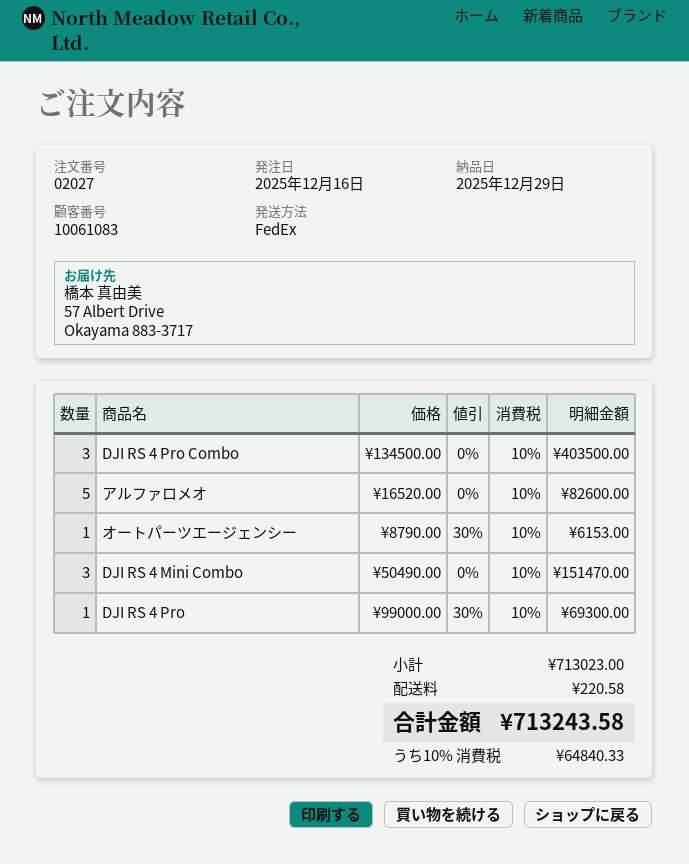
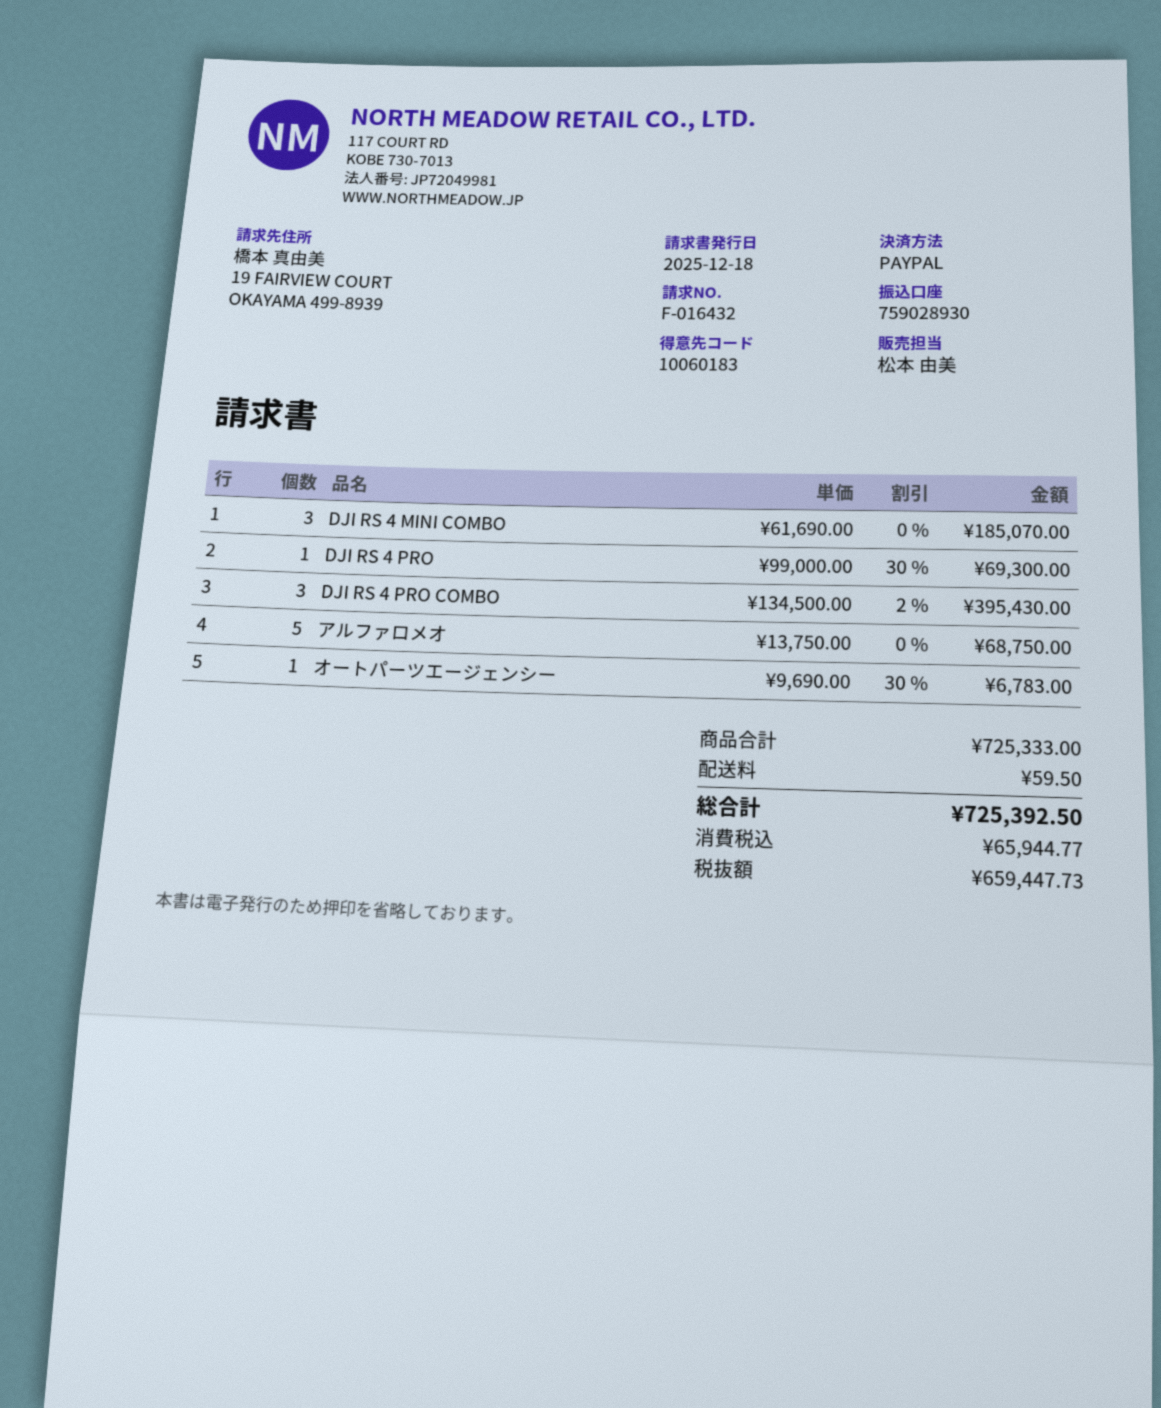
customer number: 10061083 -> 10060183
DJI RS 4 Pro Combo: 3 x 134500.00 = 403500.00 -> 3 x 134500.00 - 2% = 395430.00
アルファロメオ: 5 x 16520.00 = 82600.00 -> 5 x 13750.00 = 68750.00
オートパーツエージェンシー: 1 x 8790.00 - 30% = 6153.00 -> 1 x 9690.00 - 30% = 6783.00
DJI RS 4 Mini Combo: 3 x 50490.00 = 151470.00 -> 3 x 61690.00 = 185070.00
subtotal: 713023.00 -> 725333.00
shipping: 220.58 -> 59.50
tax: 64840.33 -> 65944.77
total: 713243.58 -> 725392.50

